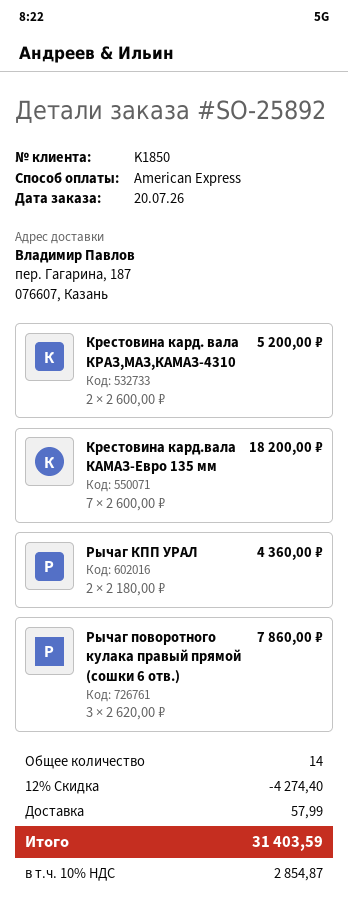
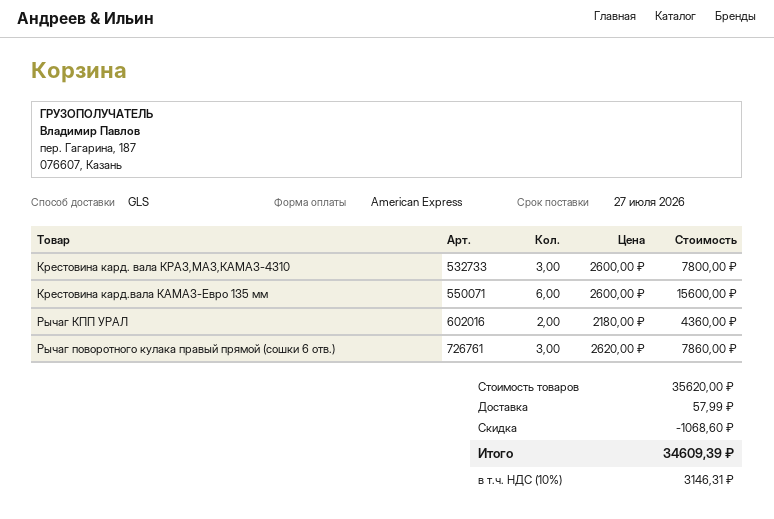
Крестовина кард. вала КРАЗ,МАЗ,КАМАЗ-4310: 2 x 2600.00 = 5200.00 -> 3 x 2600.00 = 7800.00
Крестовина кард.вала КАМАЗ-Евро 135 мм: 7 x 2600.00 = 18200.00 -> 6 x 2600.00 = 15600.00
discount: 4274.40 -> 1068.60
tax: 10% = 2854.87 -> 10% = 3146.31
total: 31403.59 -> 34609.39

